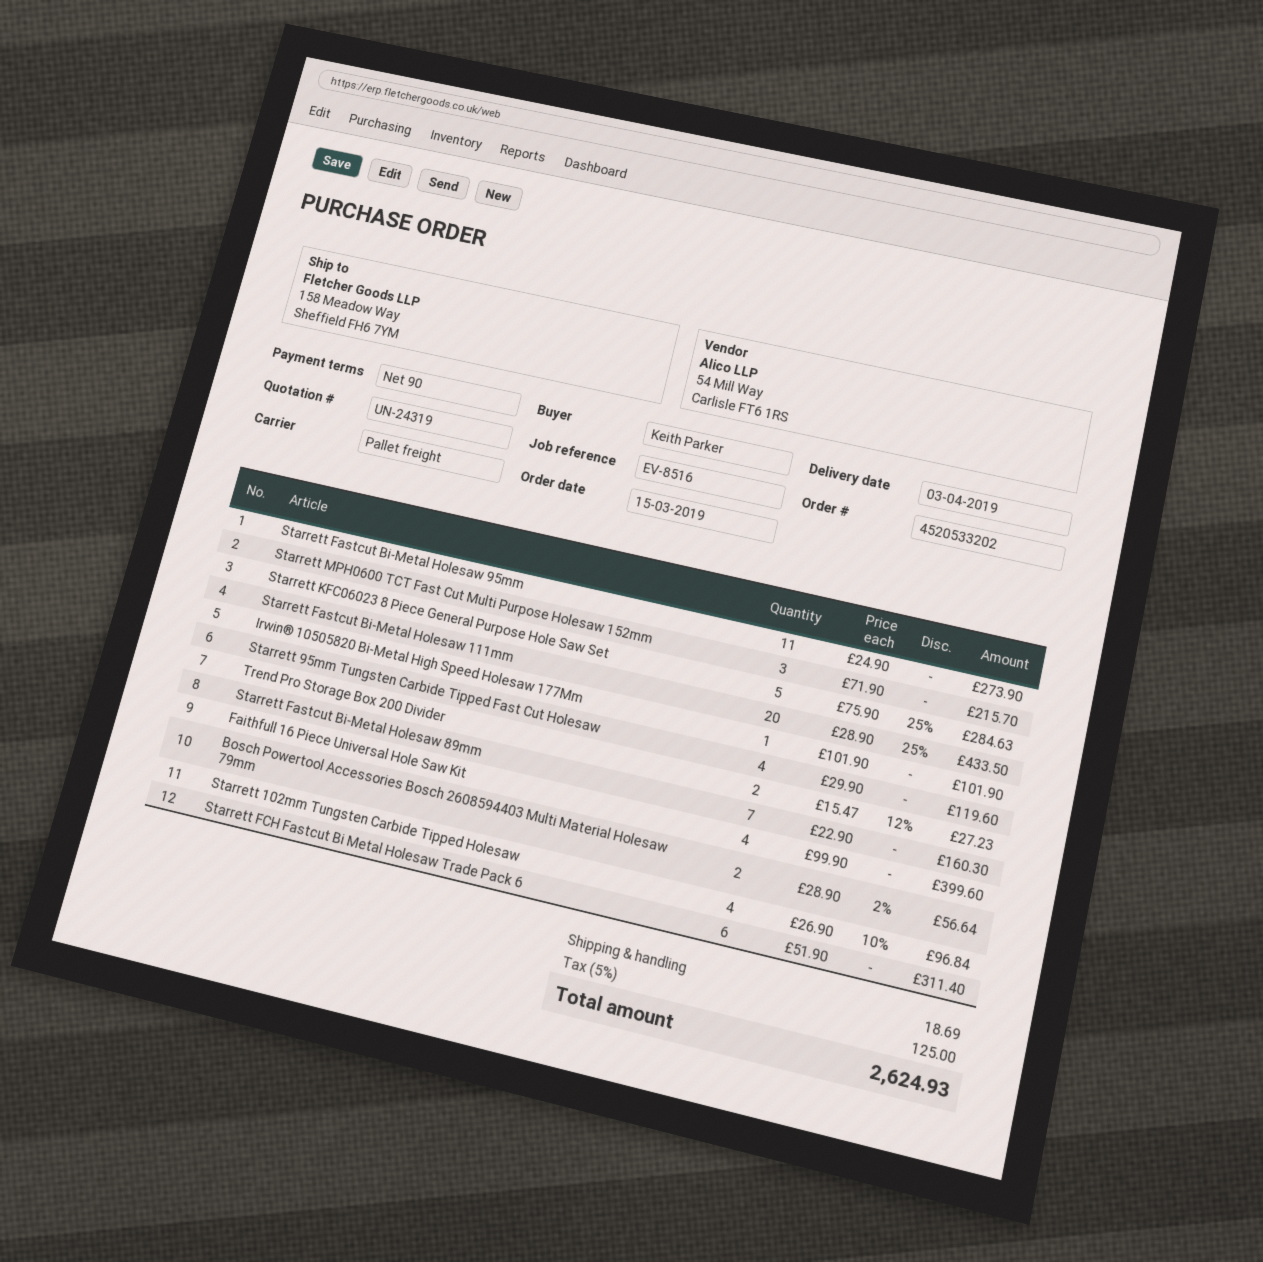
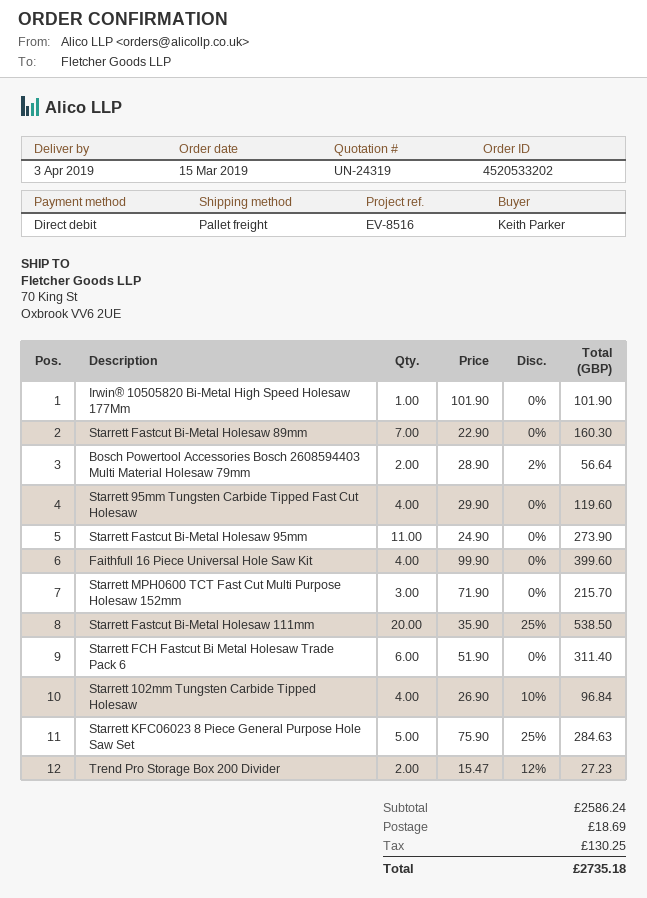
ship to: 158 Meadow Way, Sheffield FH6 7YM -> 70 King St, Oxbrook VV6 2UE
Starrett Fastcut Bi-Metal Holesaw 111mm: 20 x 28.90 - 25% = 433.50 -> 20 x 35.90 - 25% = 538.50
tax: 125.00 -> 130.25
total: 2624.93 -> 2735.18

